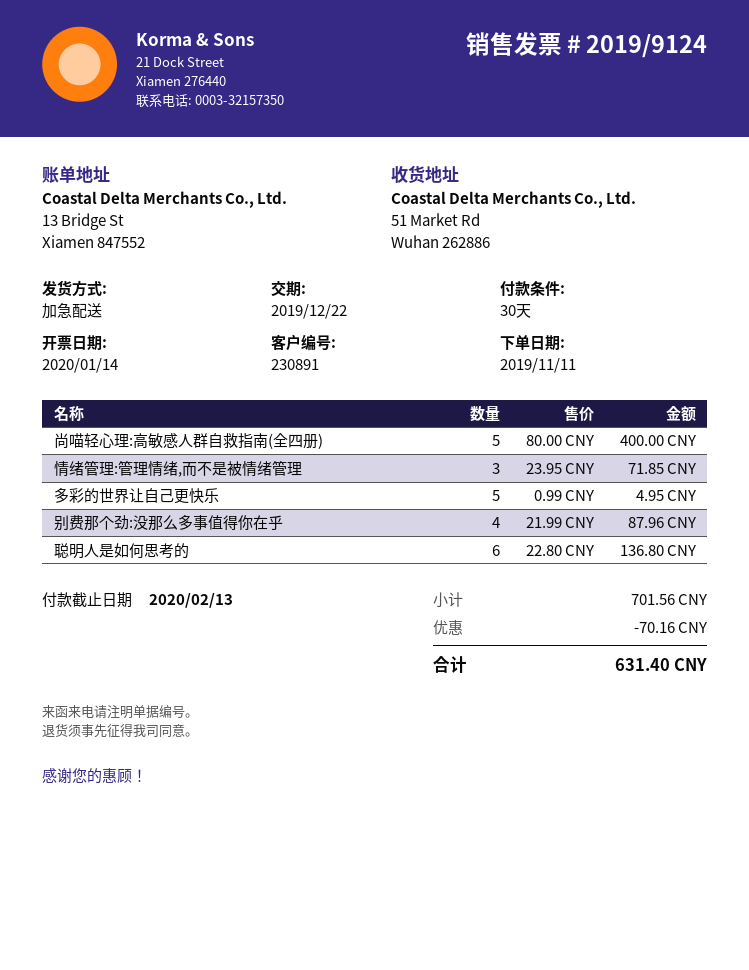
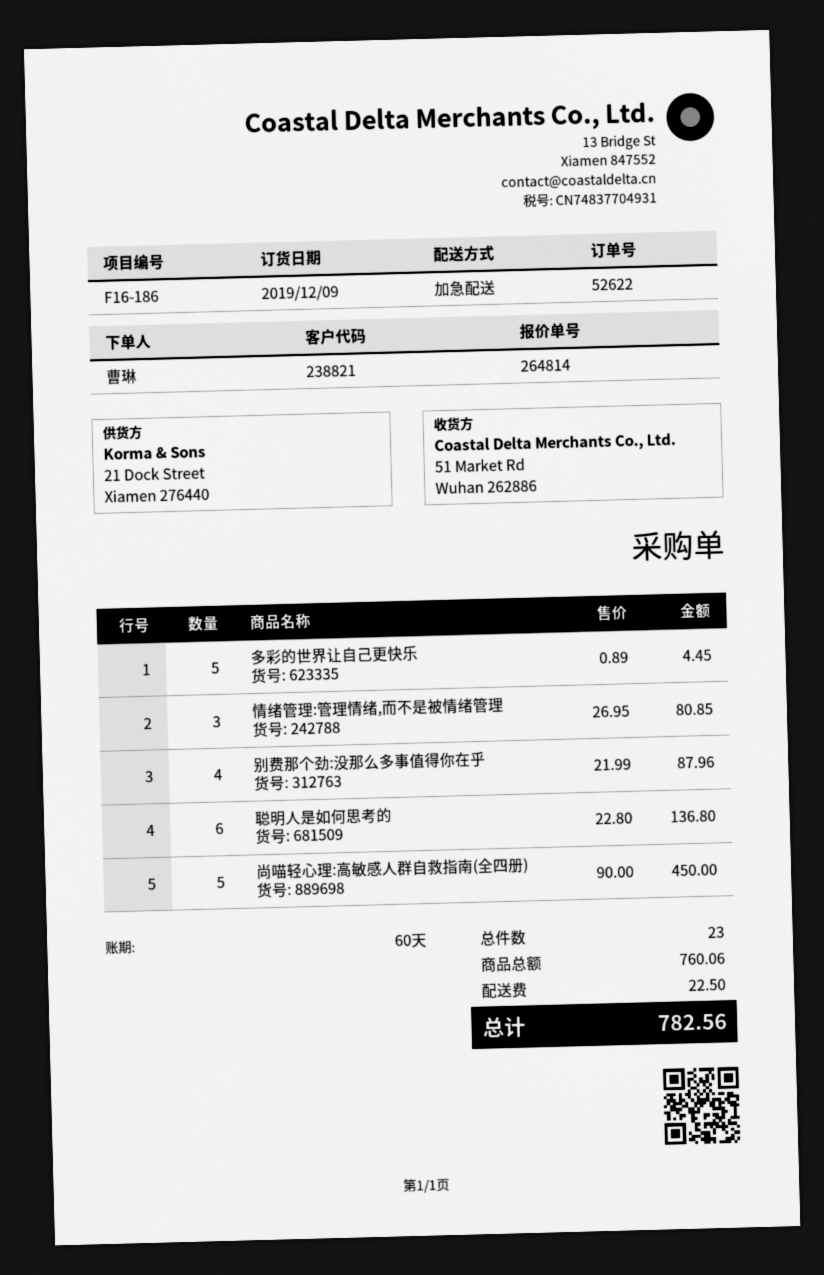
order date: 2019-11-11 -> 2019-12-09
payment terms: 30 days -> 60 days
customer number: 230891 -> 238821
尚喵轻心理:高敏感人群自救指南(全四册): 5 x 80.00 = 400.00 -> 5 x 90.00 = 450.00
情绪管理:管理情绪,而不是被情绪管理: 3 x 23.95 = 71.85 -> 3 x 26.95 = 80.85
多彩的世界让自己更快乐: 5 x 0.99 = 4.95 -> 5 x 0.89 = 4.45
subtotal: 701.56 -> 760.06
discount: 70.16 -> none
shipping: none -> 22.50
total: 631.40 -> 782.56

